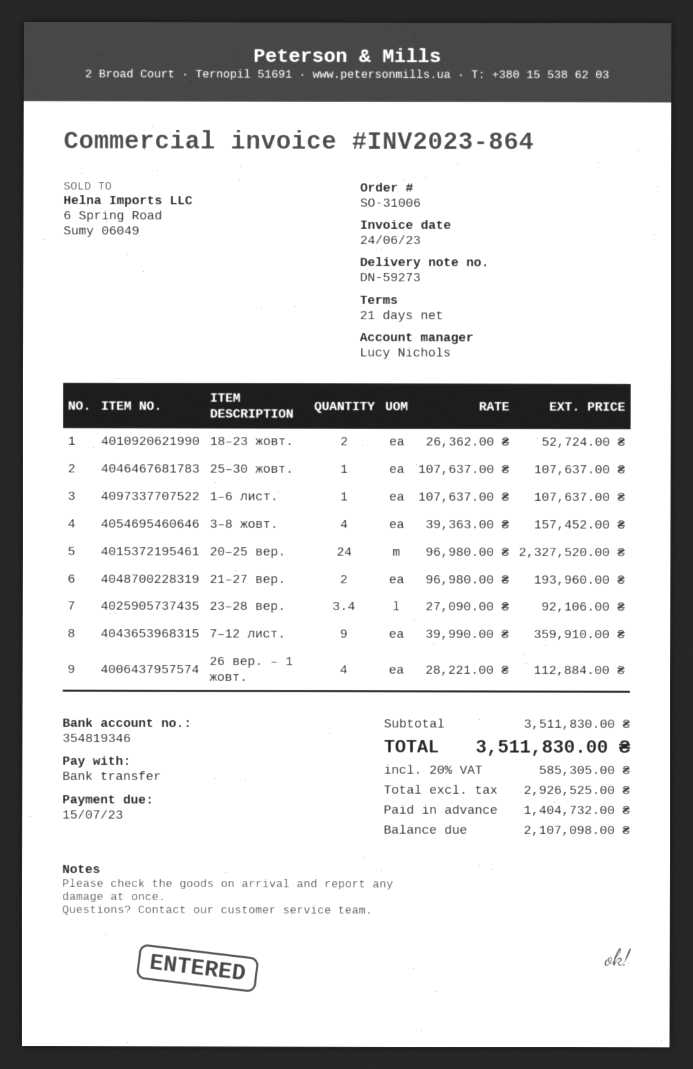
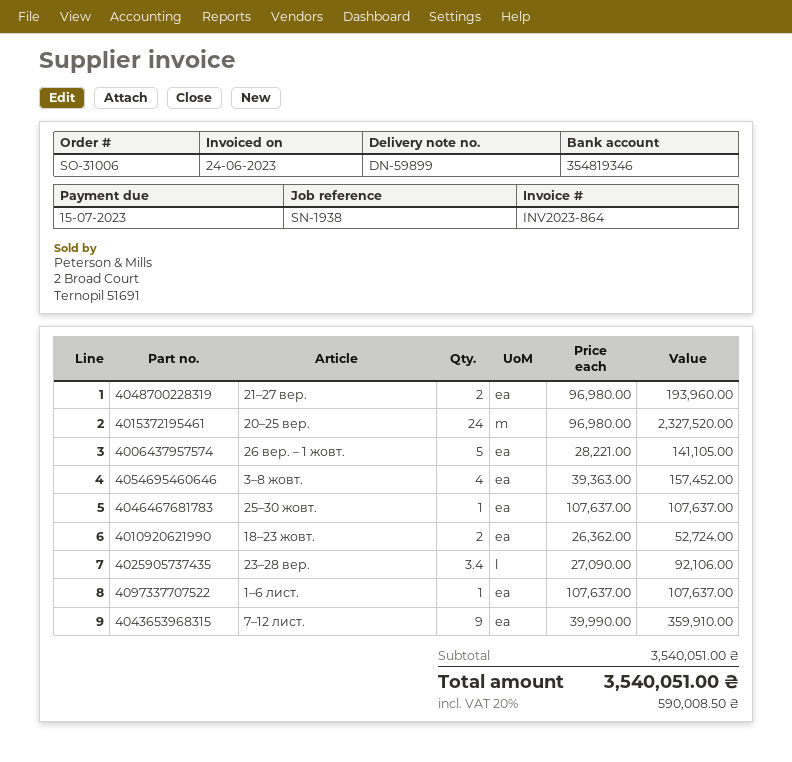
delivery note number: DN-59273 -> DN-59899
26 вер. – 1 жовт.: 4 x 28221.00 = 112884.00 -> 5 x 28221.00 = 141105.00
subtotal: 3511830.00 -> 3540051.00
tax: 20% = 585305.00 -> 20% = 590008.50
total: 3511830.00 -> 3540051.00

